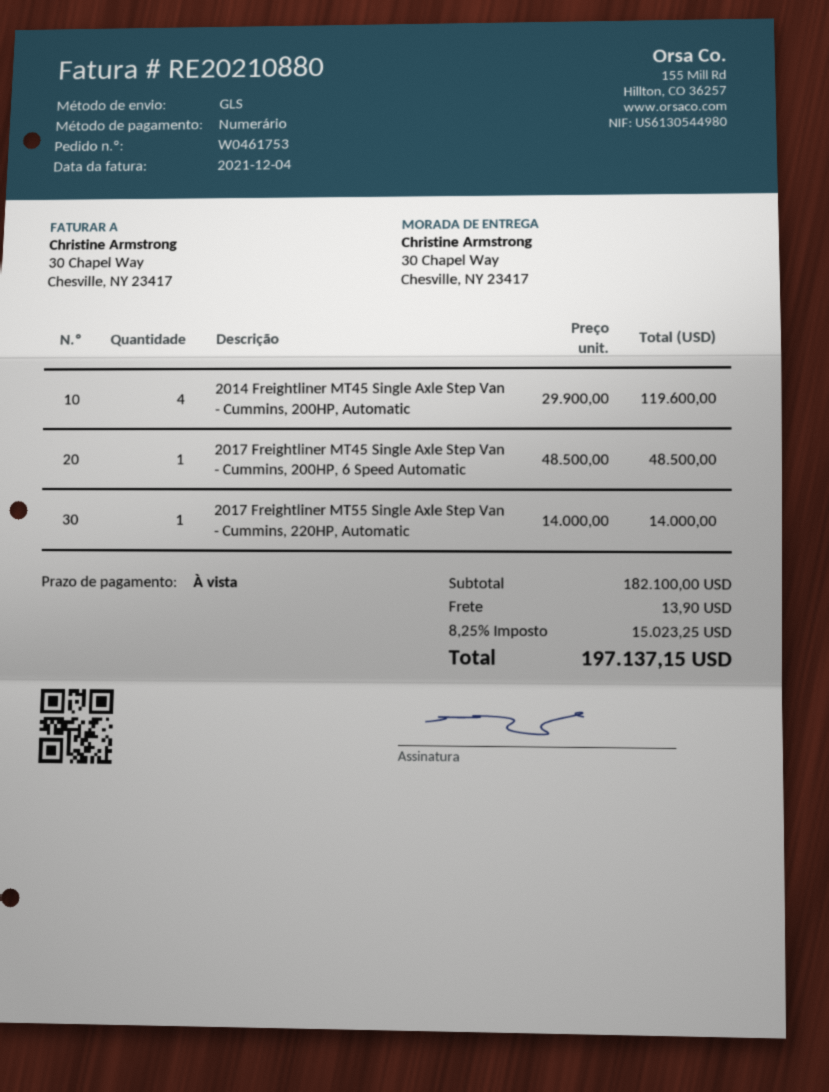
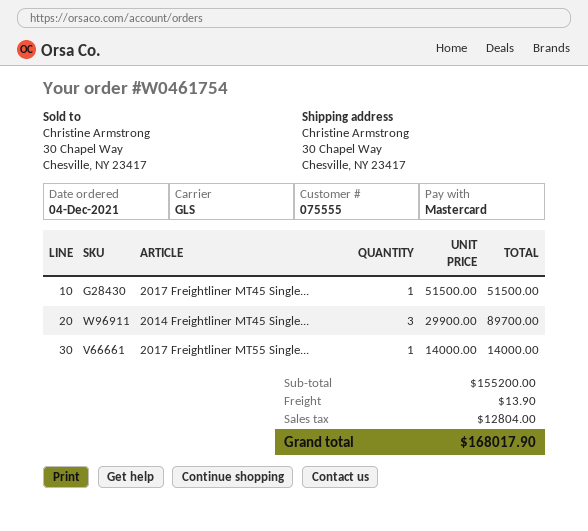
order number: W0461753 -> W0461754
payment method: cash -> Mastercard
2014 Freightliner MT45 Single Axle Step Van - Cummins, 200HP, Automatic: 4 x 29900.00 = 119600.00 -> 3 x 29900.00 = 89700.00
2017 Freightliner MT45 Single Axle Step Van - Cummins, 200HP, 6 Speed Automatic: 1 x 48500.00 = 48500.00 -> 1 x 51500.00 = 51500.00
subtotal: 182100.00 -> 155200.00
tax: 15023.25 -> 12804.00
total: 197137.15 -> 168017.90

